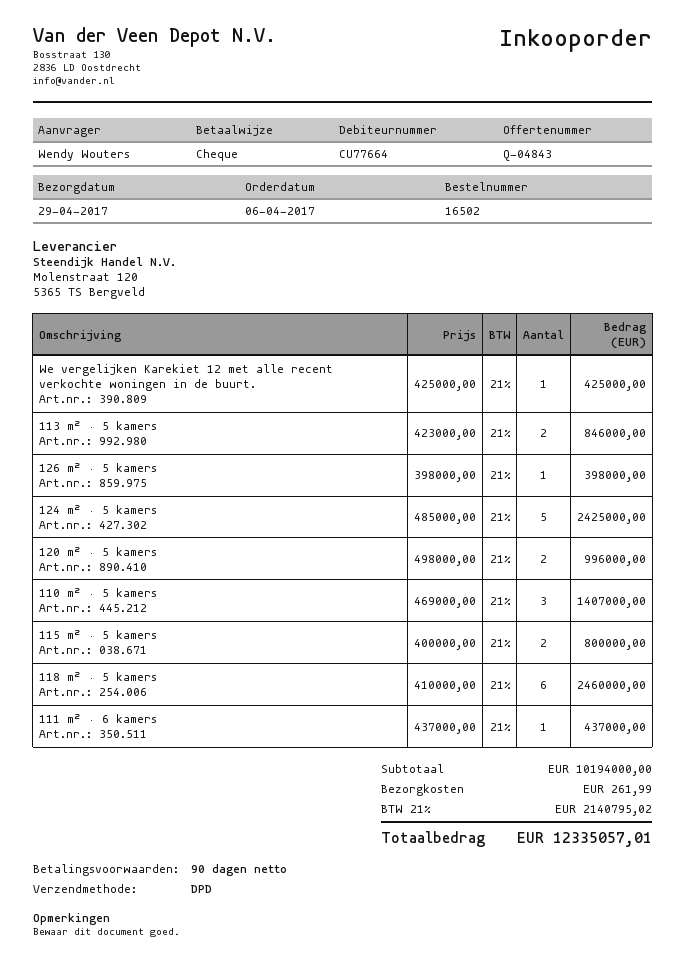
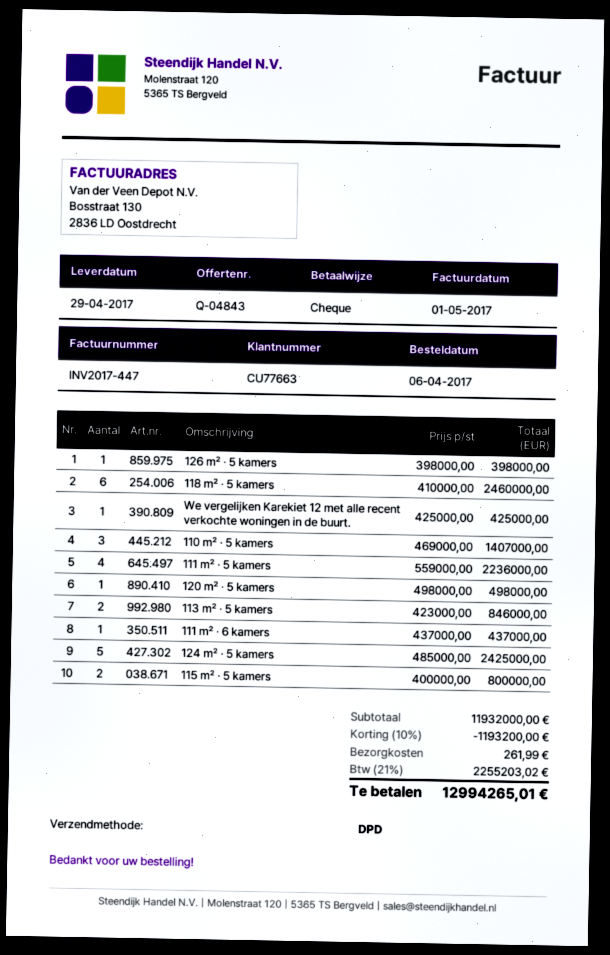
customer number: CU77664 -> CU77663
120 m² · 5 kamers: 2 x 498000.00 = 996000.00 -> 1 x 498000.00 = 498000.00
111 m² · 5 kamers: none -> 4 x 559000.00 = 2236000.00
subtotal: 10194000.00 -> 11932000.00
discount: none -> 10% = 1193200.00
tax: 21% = 2140795.02 -> 21% = 2255203.02
total: 12335057.01 -> 12994265.01

